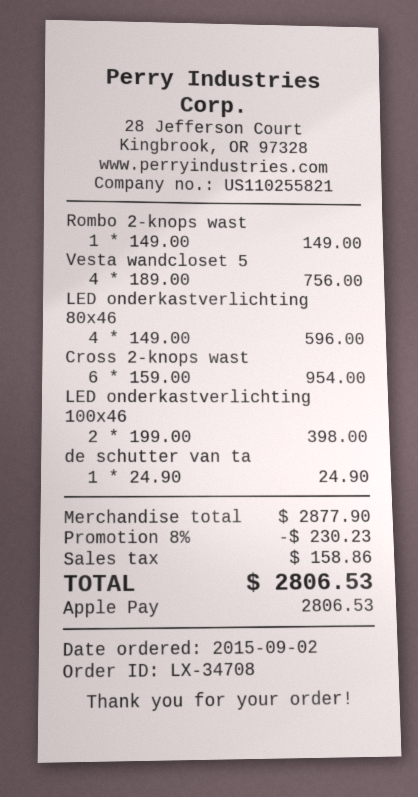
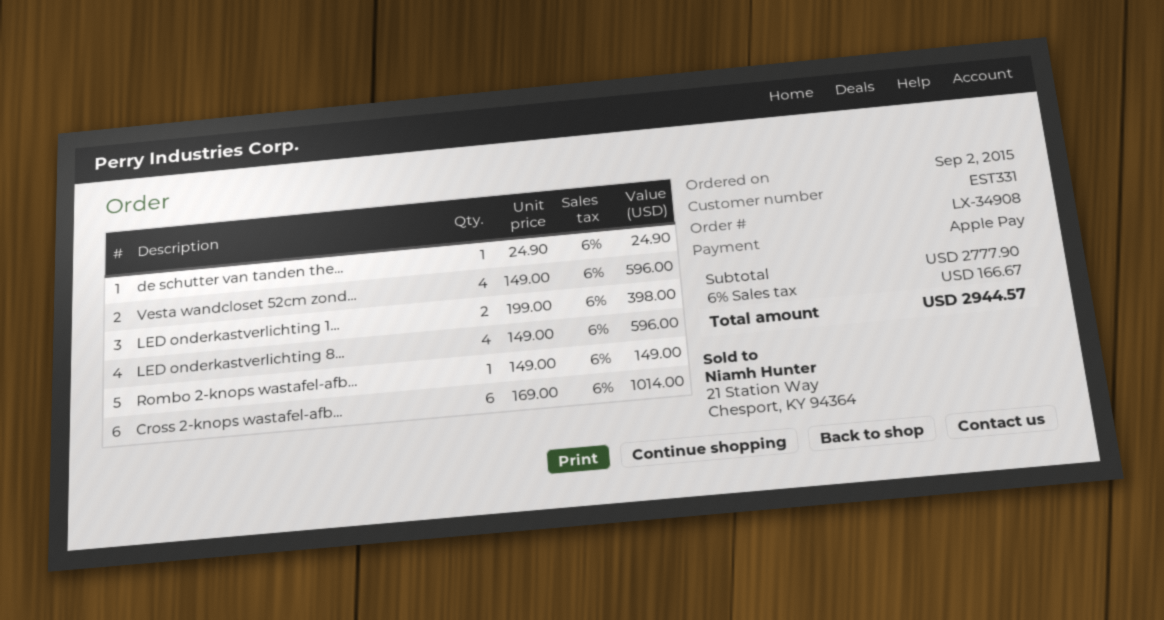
order number: LX-34708 -> LX-34908
Vesta wandcloset 5: 4 x 189.00 = 756.00 -> 4 x 149.00 = 596.00
Cross 2-knops wast: 6 x 159.00 = 954.00 -> 6 x 169.00 = 1014.00
subtotal: 2877.90 -> 2777.90
discount: 8% = 230.23 -> none
tax: 158.86 -> 166.67
total: 2806.53 -> 2944.57

